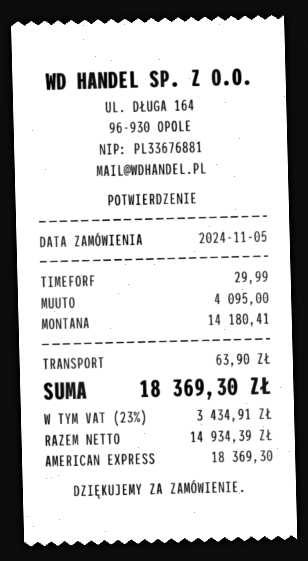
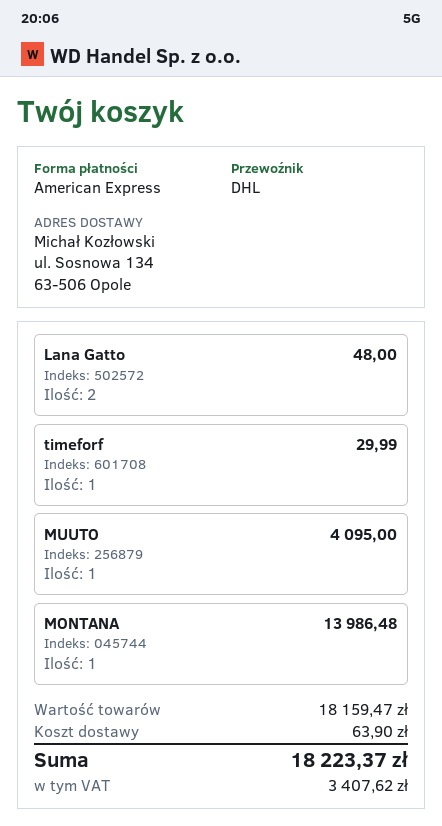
MONTANA: 1 for 14180.41 -> 1 for 13986.48
Lana Gatto: none -> 2 for 48.00
tax: 3434.91 -> 3407.62
total: 18369.30 -> 18223.37

